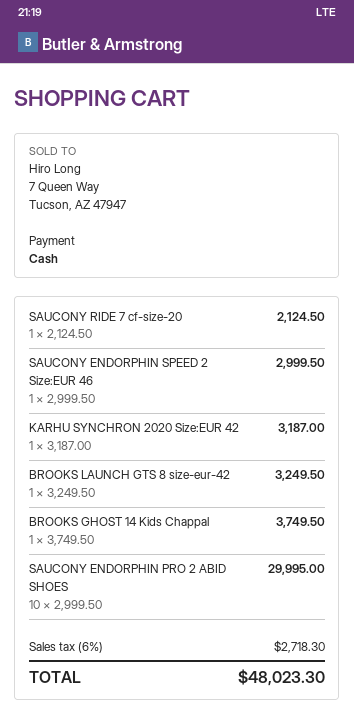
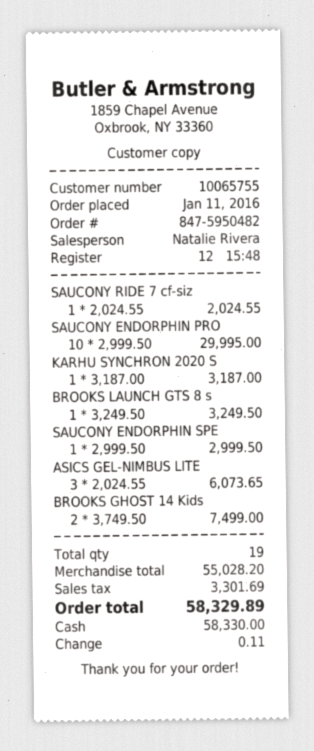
SAUCONY RIDE 7 cf-size-20: 1 x 2124.50 = 2124.50 -> 1 x 2024.55 = 2024.55
BROOKS GHOST 14 Kids Chappal: 1 x 3749.50 = 3749.50 -> 2 x 3749.50 = 7499.00
ASICS GEL-NIMBUS LITE: none -> 3 x 2024.55 = 6073.65
tax: 2718.30 -> 3301.69
total: 48023.30 -> 58329.89

